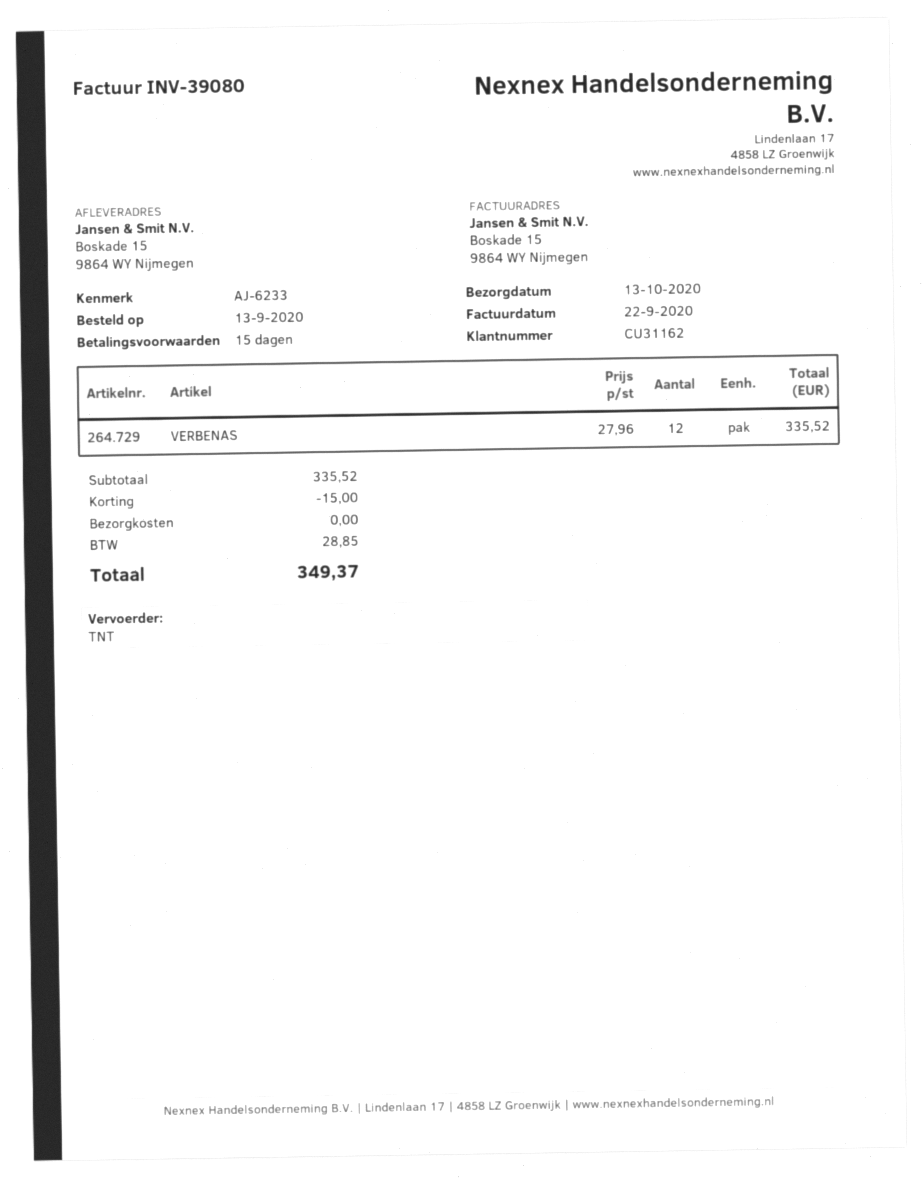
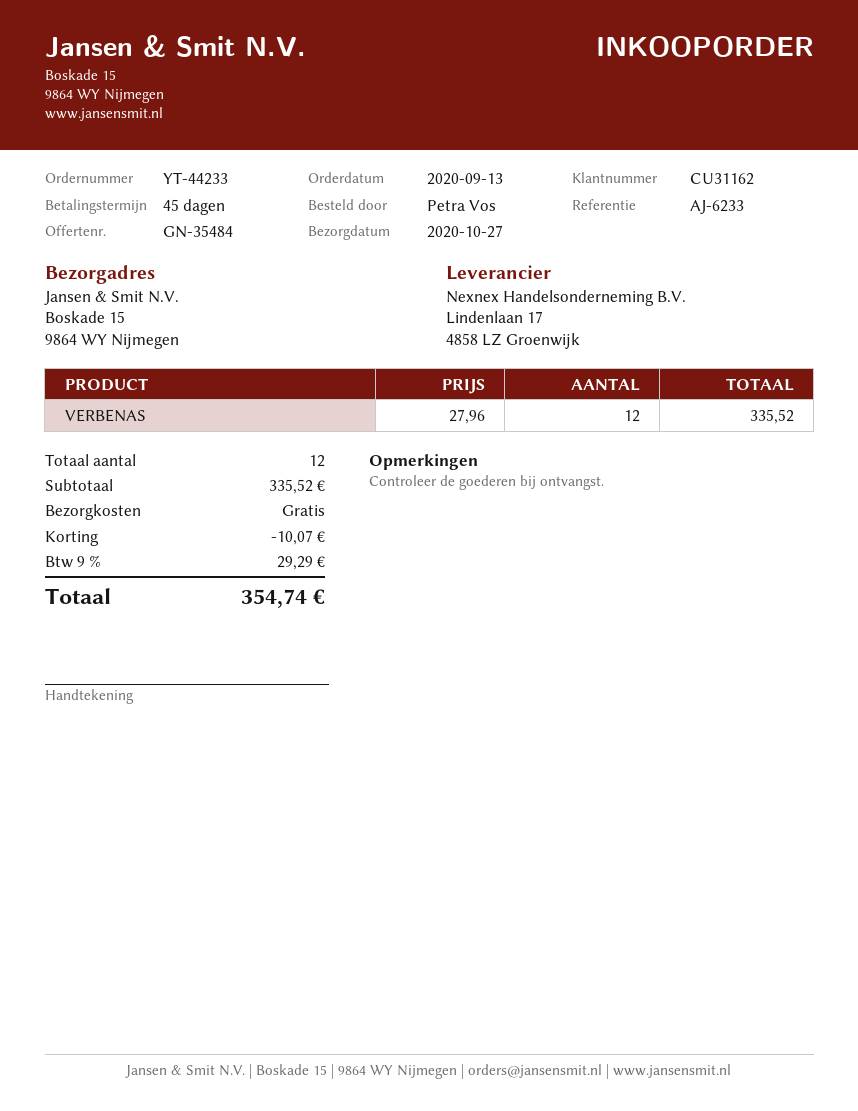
delivery date: 2020-10-13 -> 2020-10-27
payment terms: 15 days -> 45 days
discount: 15.00 -> 10.07
tax: 28.85 -> 29.29
total: 349.37 -> 354.74

